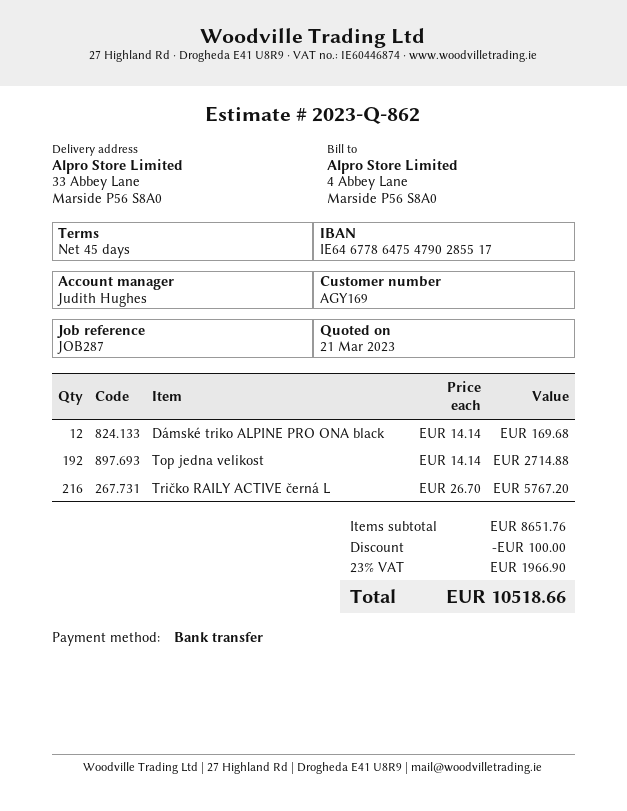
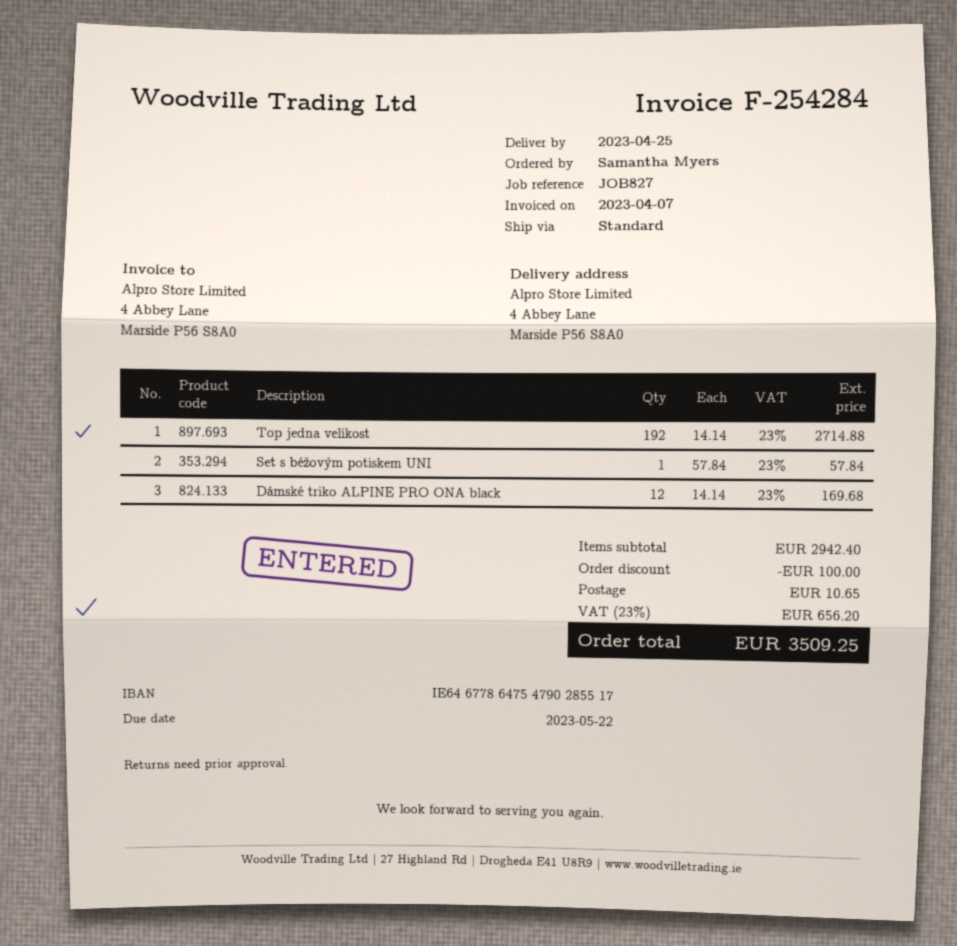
reference: JOB287 -> JOB827
ship to: 33 Abbey Lane, Marside P56 S8A0 -> 4 Abbey Lane, Marside P56 S8A0
Tričko RAILY ACTIVE černá L: 216 x 26.70 = 5767.20 -> none
Set s béžovým potiskem UNI: none -> 1 x 57.84 = 57.84
subtotal: 8651.76 -> 2942.40
shipping: none -> 10.65
tax: 23% = 1966.90 -> 23% = 656.20
total: 10518.66 -> 3509.25

